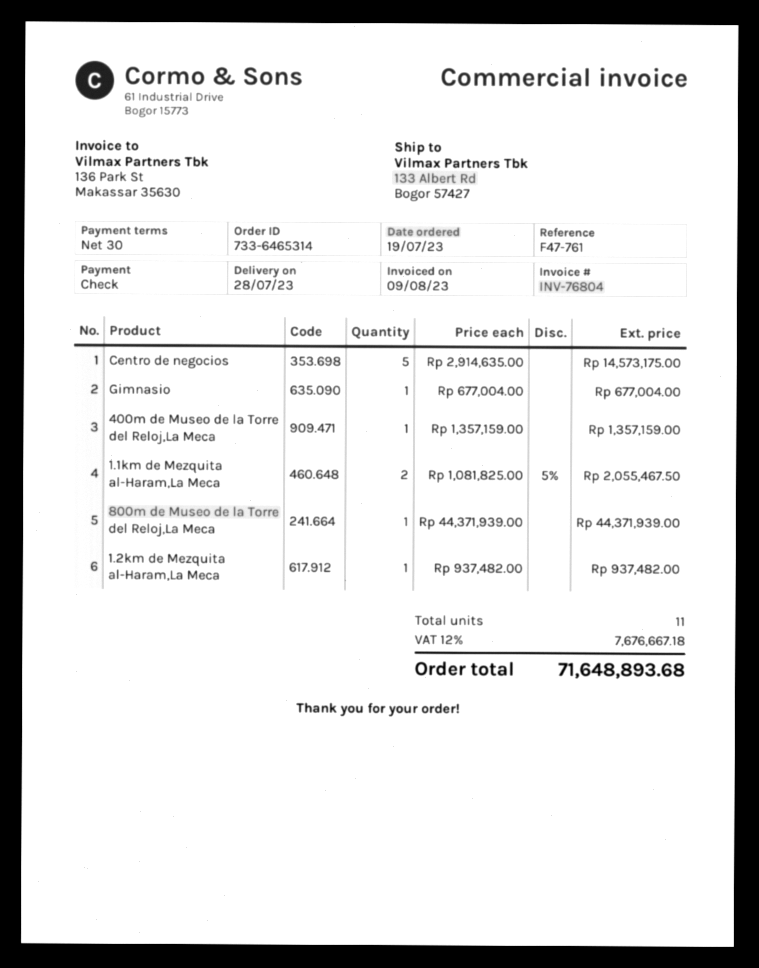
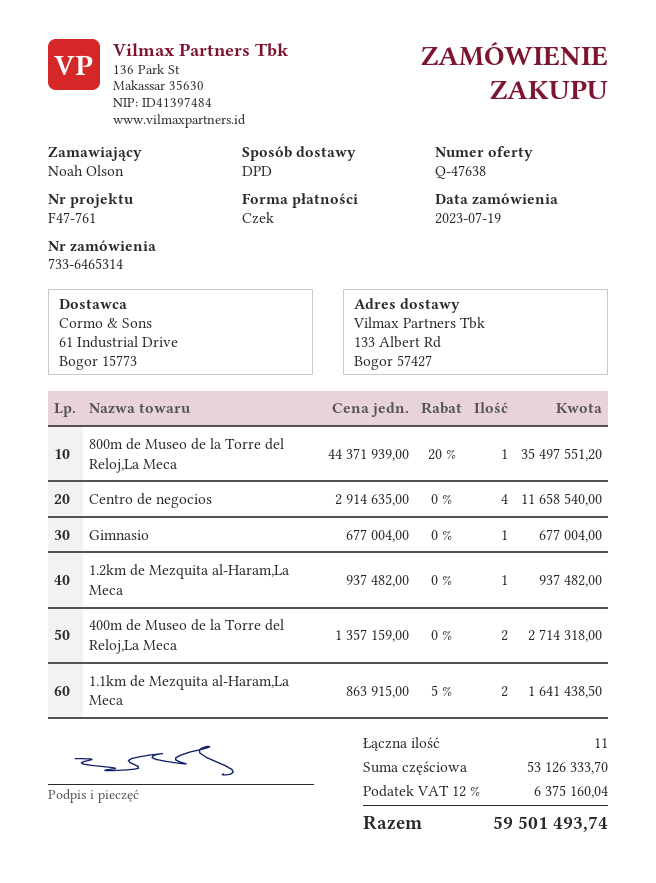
Centro de negocios: 5 x 2914635.00 = 14573175.00 -> 4 x 2914635.00 = 11658540.00
400m de Museo de la Torre del Reloj,La Meca: 1 x 1357159.00 = 1357159.00 -> 2 x 1357159.00 = 2714318.00
1.1km de Mezquita al-Haram,La Meca: 2 x 1081825.00 - 5% = 2055467.50 -> 2 x 863915.00 - 5% = 1641438.50
800m de Museo de la Torre del Reloj,La Meca: 1 x 44371939.00 = 44371939.00 -> 1 x 44371939.00 - 20% = 35497551.20
tax: 12% = 7676667.18 -> 12% = 6375160.04
total: 71648893.68 -> 59501493.74

